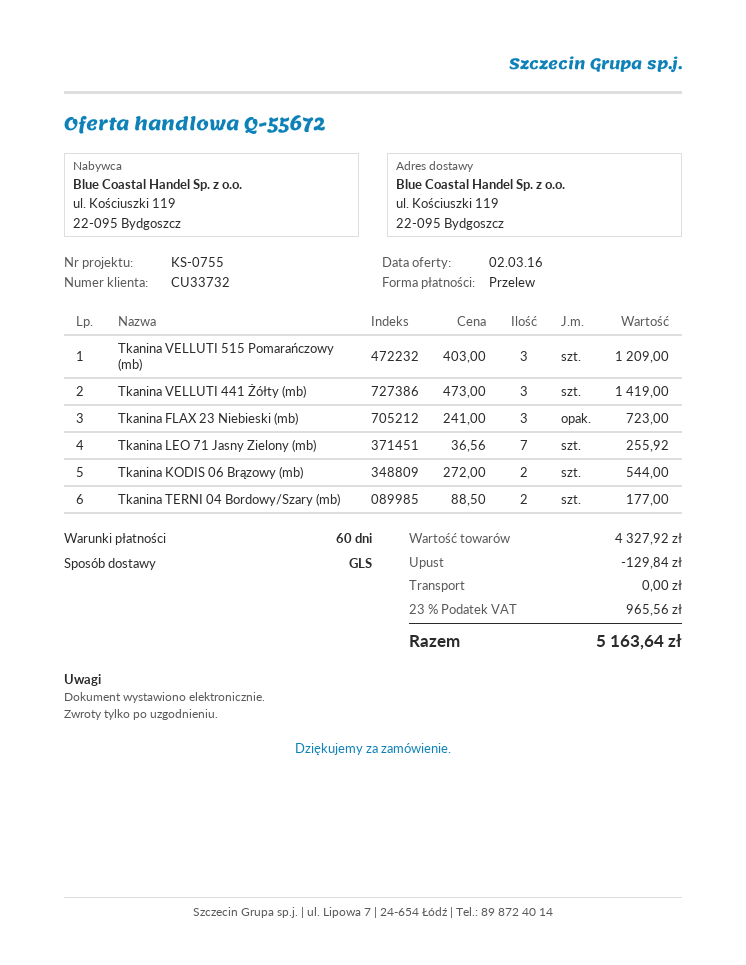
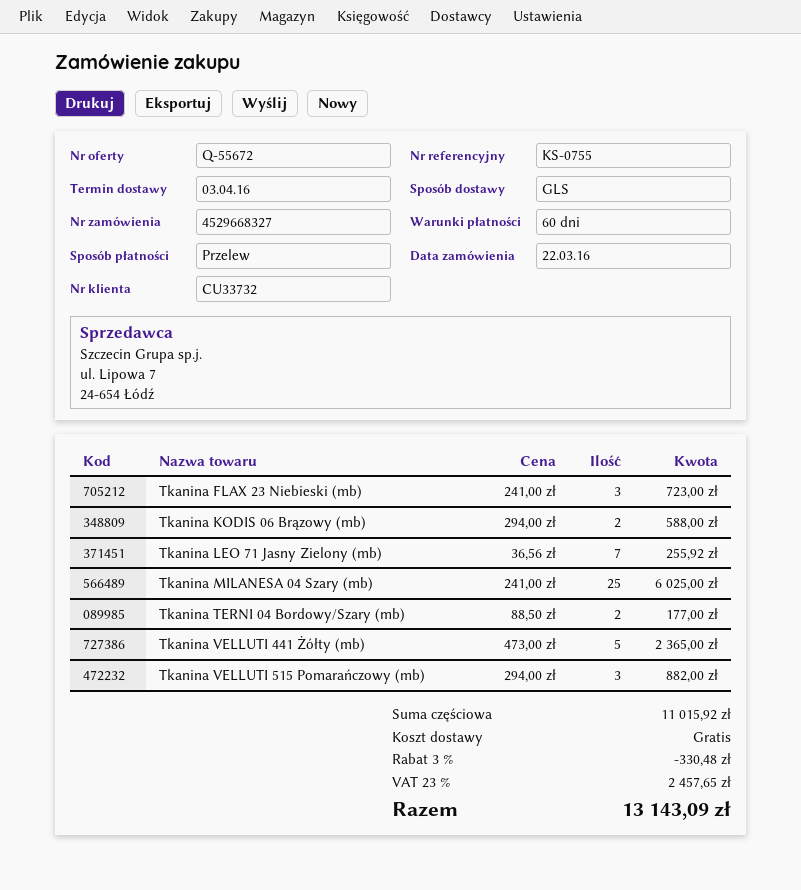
Tkanina VELLUTI 515 Pomarańczowy (mb): 3 x 403.00 = 1209.00 -> 3 x 294.00 = 882.00
Tkanina VELLUTI 441 Żółty (mb): 3 x 473.00 = 1419.00 -> 5 x 473.00 = 2365.00
Tkanina KODIS 06 Brązowy (mb): 2 x 272.00 = 544.00 -> 2 x 294.00 = 588.00
Tkanina MILANESA 04 Szary (mb): none -> 25 x 241.00 = 6025.00
subtotal: 4327.92 -> 11015.92
discount: 129.84 -> 330.48
tax: 23% = 965.56 -> 23% = 2457.65
total: 5163.64 -> 13143.09

